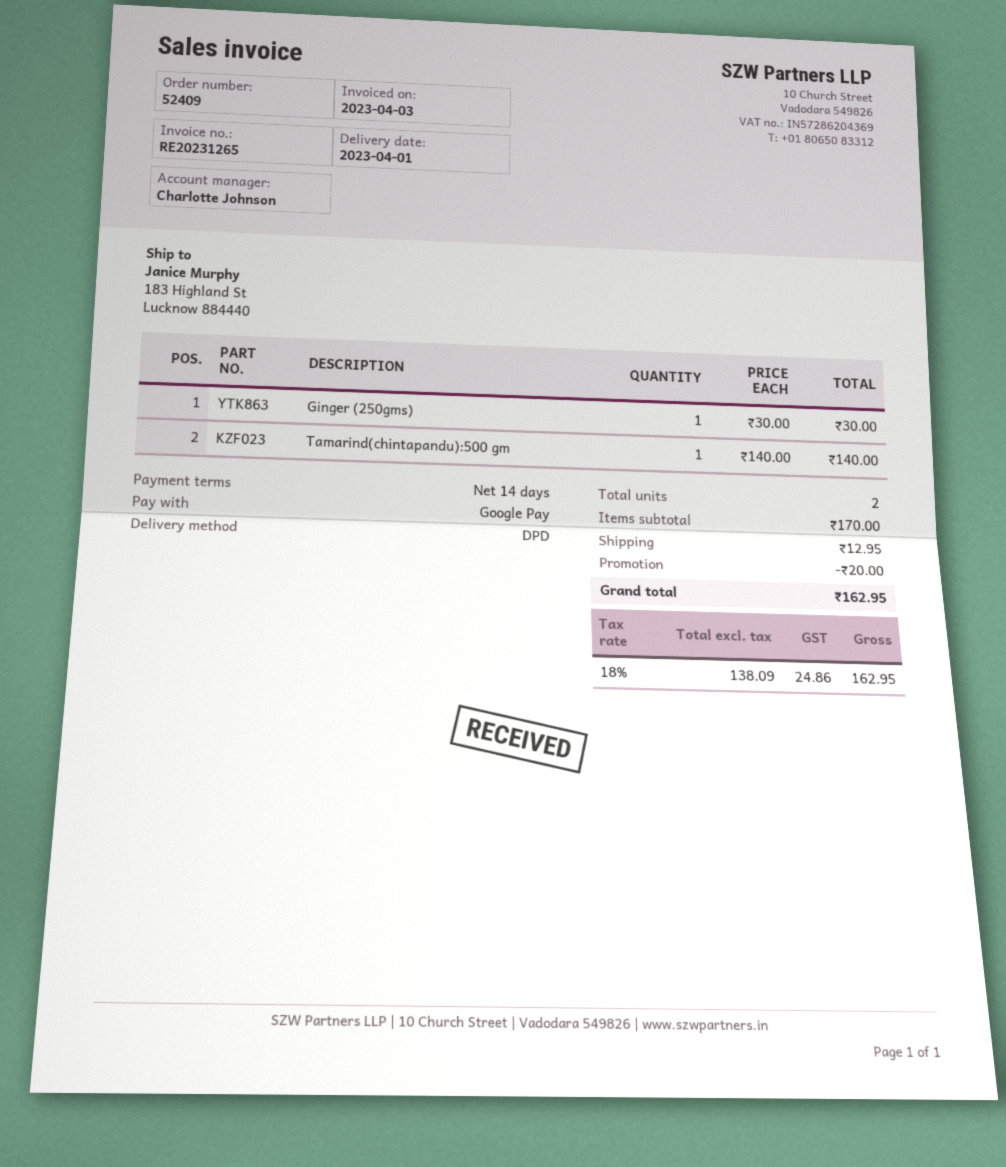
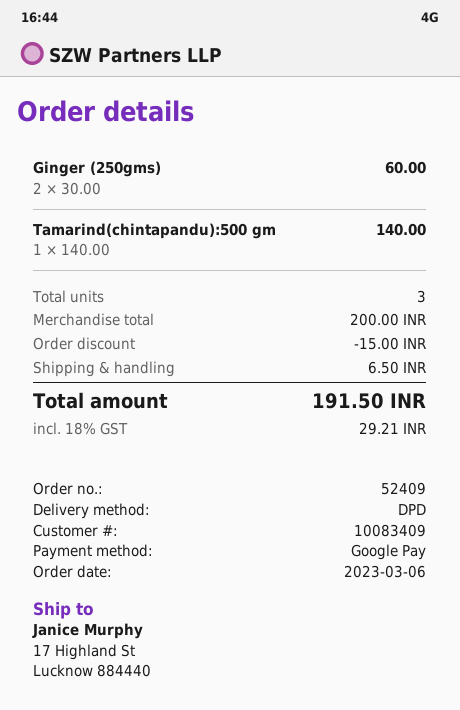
ship to: 183 Highland St, Lucknow 884440 -> 17 Highland St, Lucknow 884440
Ginger (250gms): 1 x 30.00 = 30.00 -> 2 x 30.00 = 60.00
total quantity: 2 -> 3
subtotal: 170.00 -> 200.00
discount: 20.00 -> 15.00
shipping: 12.95 -> 6.50
tax: 18% = 24.86 -> 18% = 29.21
total: 162.95 -> 191.50

